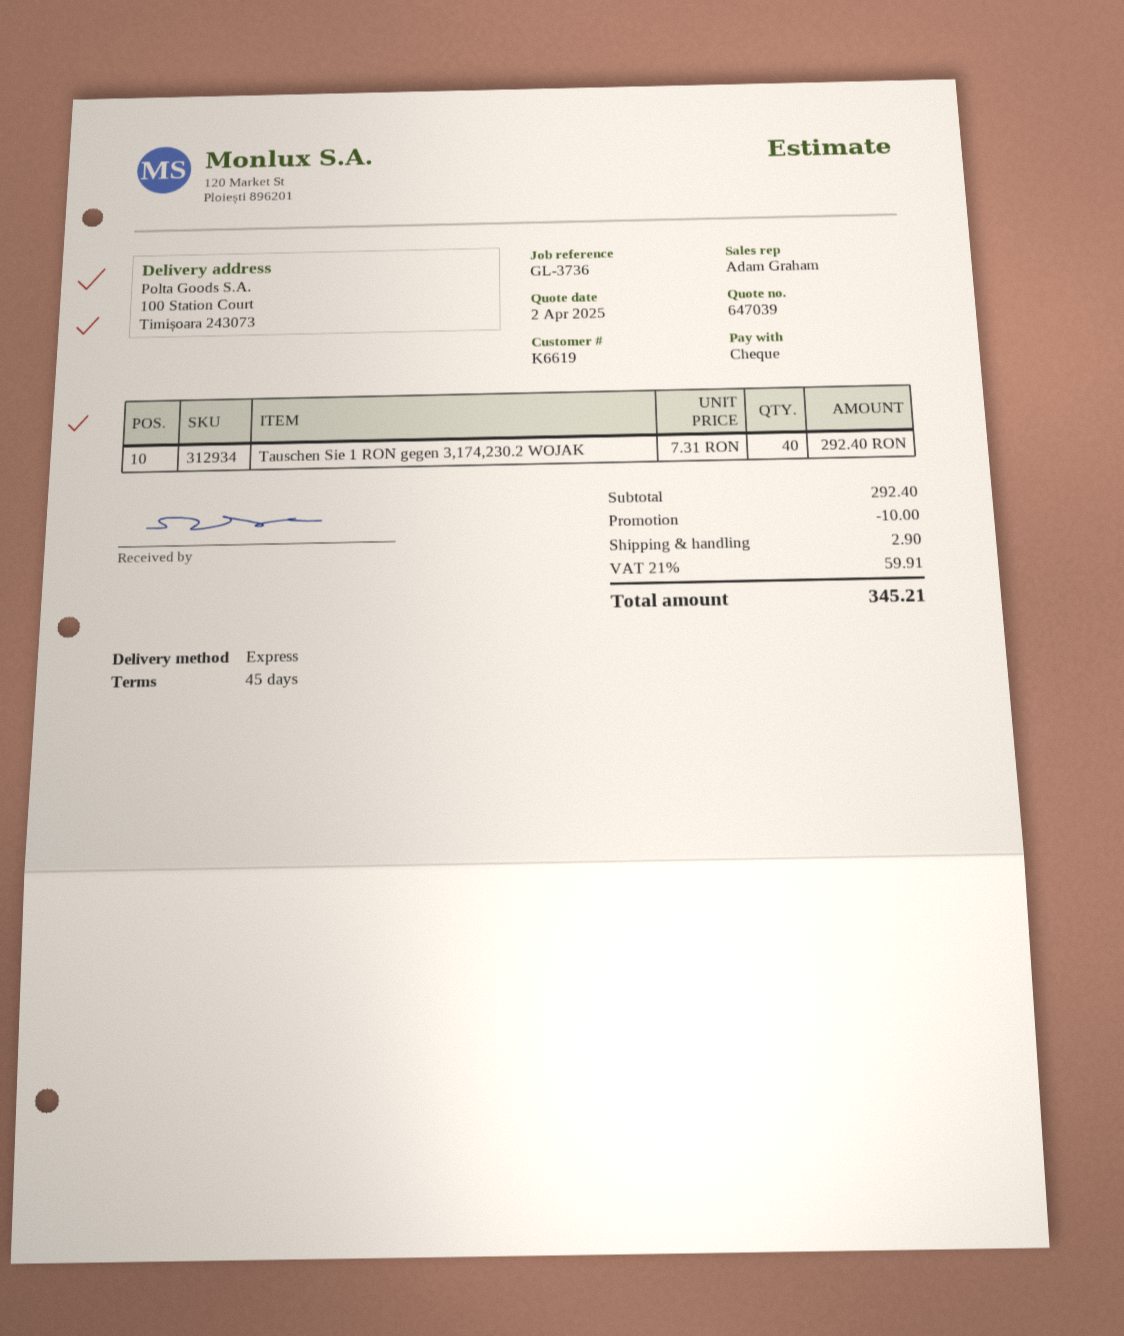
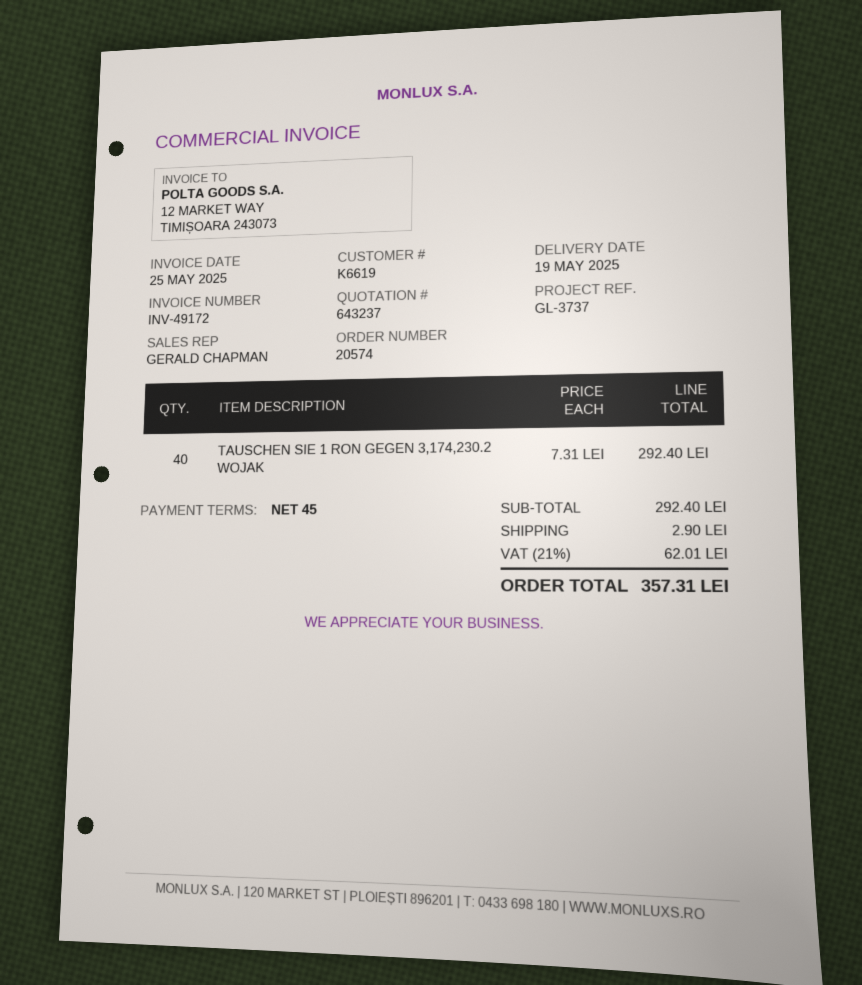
quote number: 647039 -> 643237
reference: GL-3736 -> GL-3737
sales rep: Adam Graham -> GERALD CHAPMAN
discount: 10.00 -> none
tax: 21% = 59.91 -> 21% = 62.01
total: 345.21 -> 357.31

